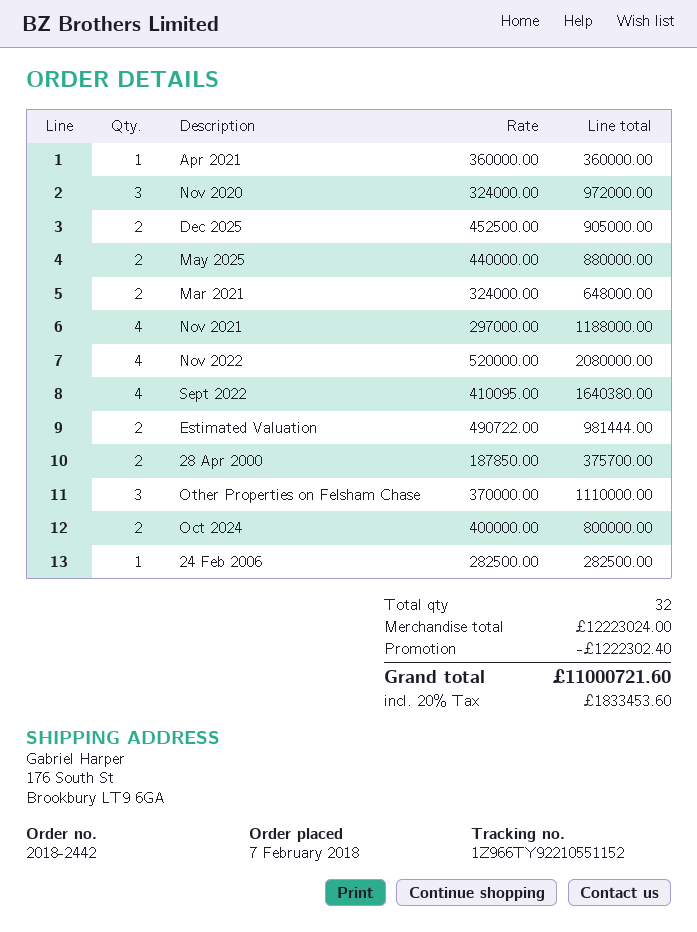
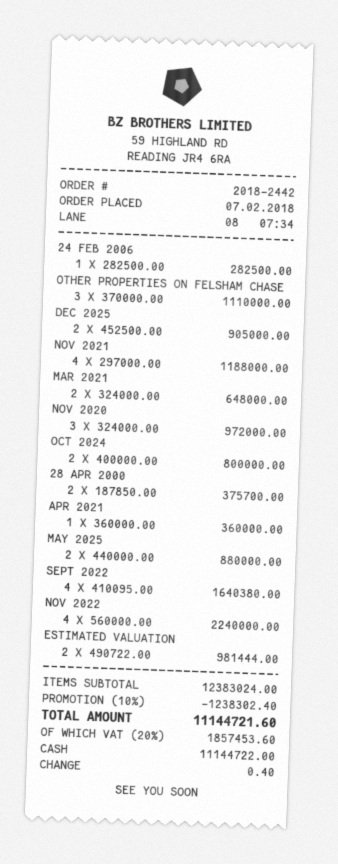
Nov 2022: 4 x 520000.00 = 2080000.00 -> 4 x 560000.00 = 2240000.00
subtotal: 12223024.00 -> 12383024.00
discount: 1222302.40 -> 1238302.40
tax: 20% = 1833453.60 -> 20% = 1857453.60
total: 11000721.60 -> 11144721.60

